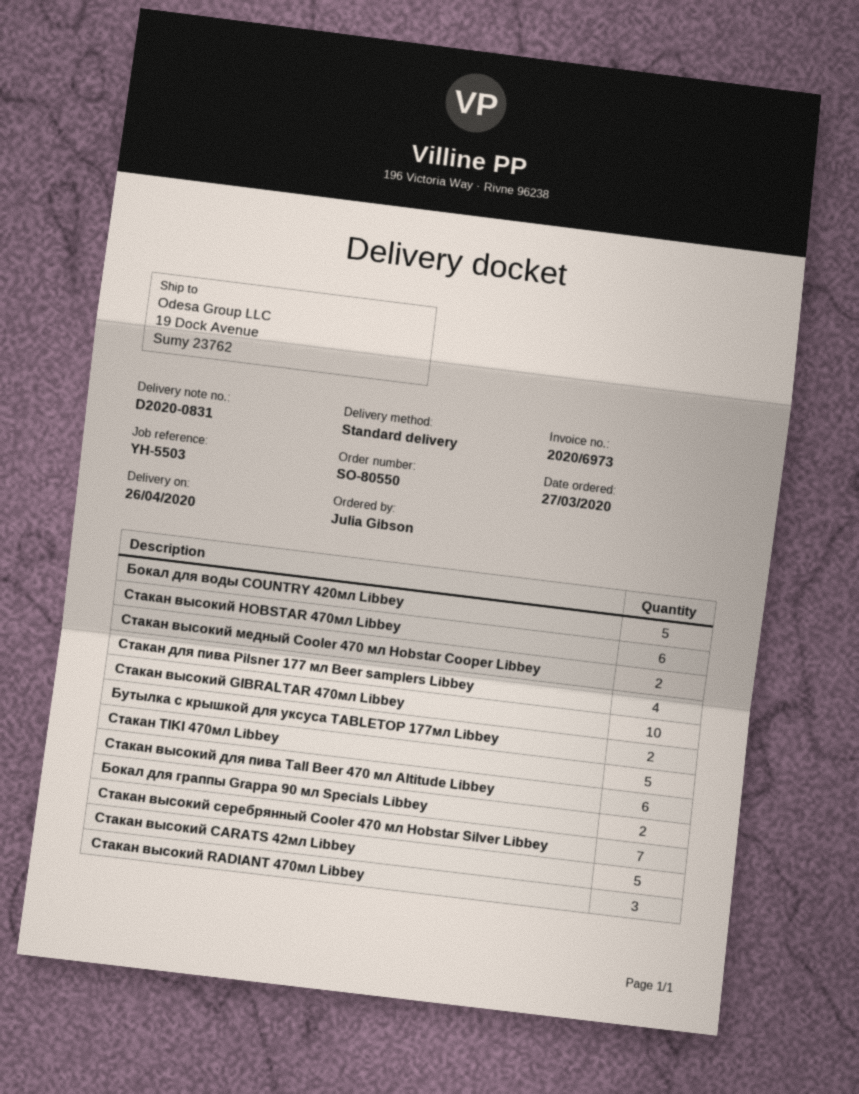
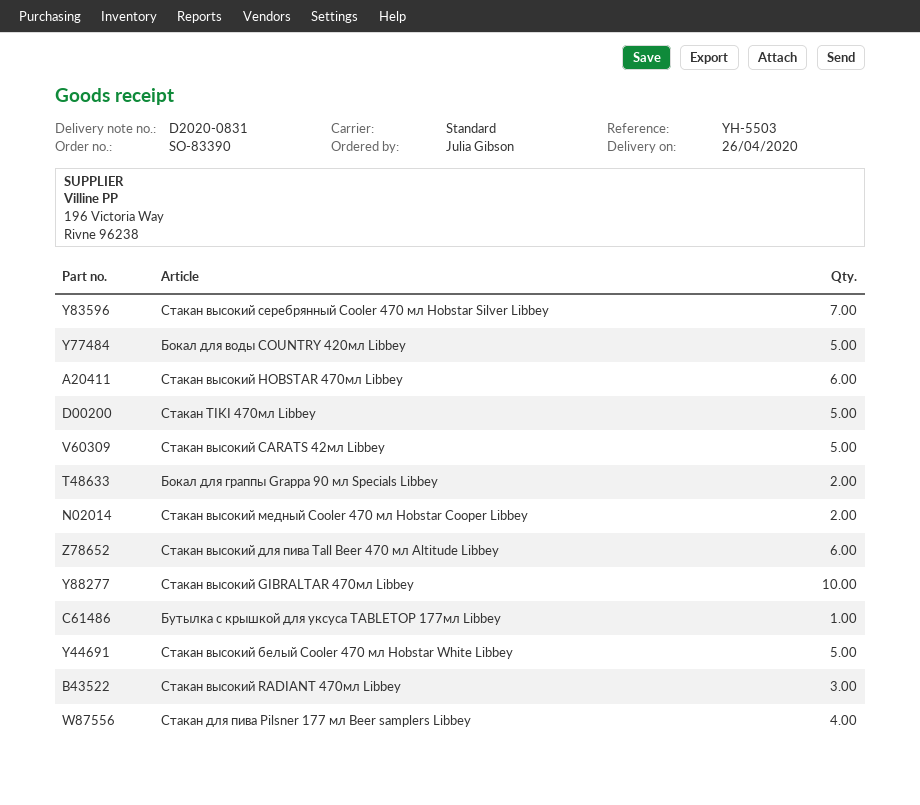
order number: SO-80550 -> SO-83390
Бутылка с крышкой для уксуса TABLETOP 177мл Libbey: 2 -> 1
Стакан высокий белый Cooler 470 мл Hobstar White Libbey: none -> 5

